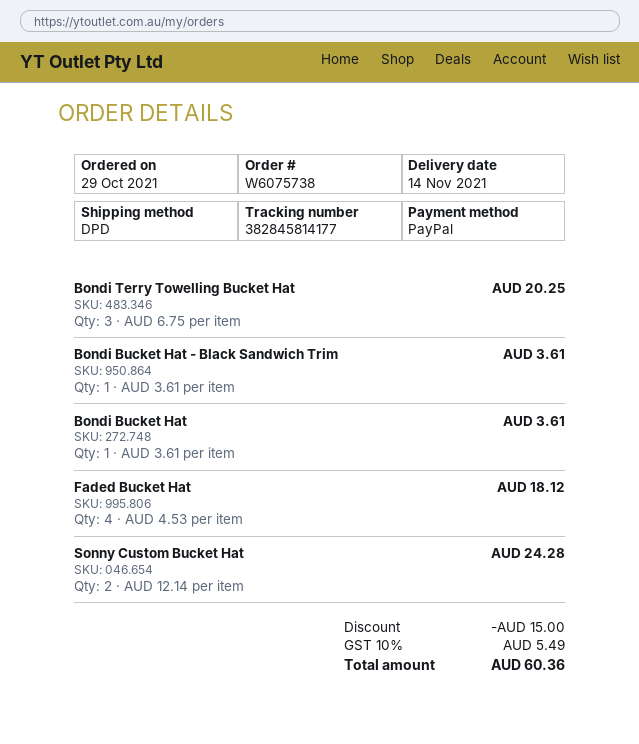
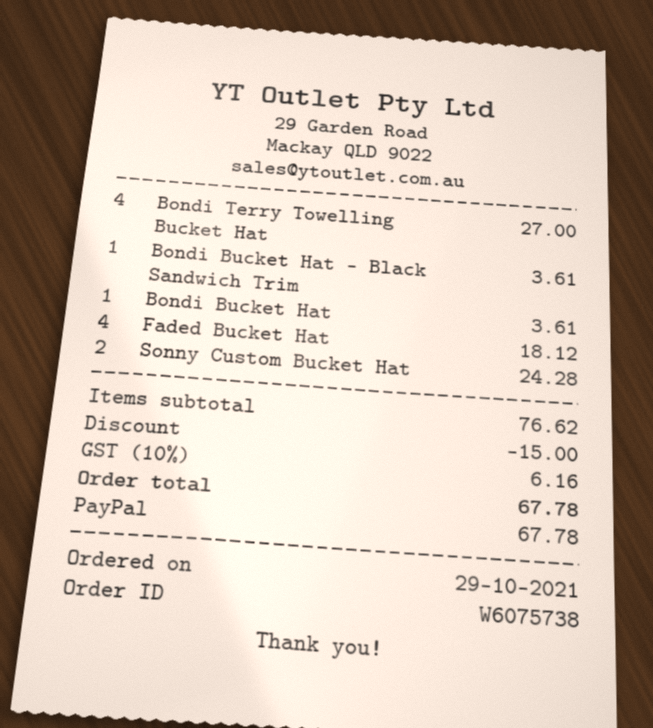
Bondi Terry Towelling Bucket Hat: 3 for 20.25 -> 4 for 27.00
tax: 10% = 5.49 -> 10% = 6.16
total: 60.36 -> 67.78

